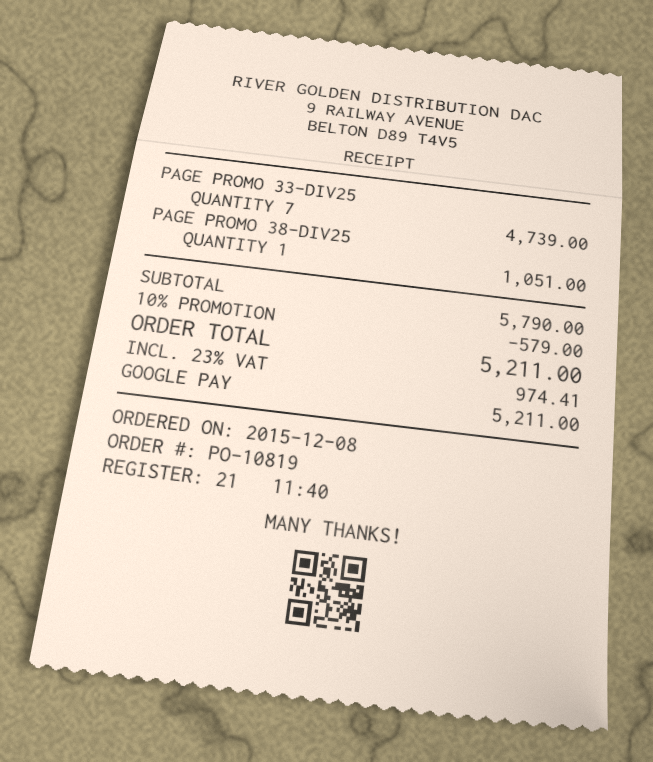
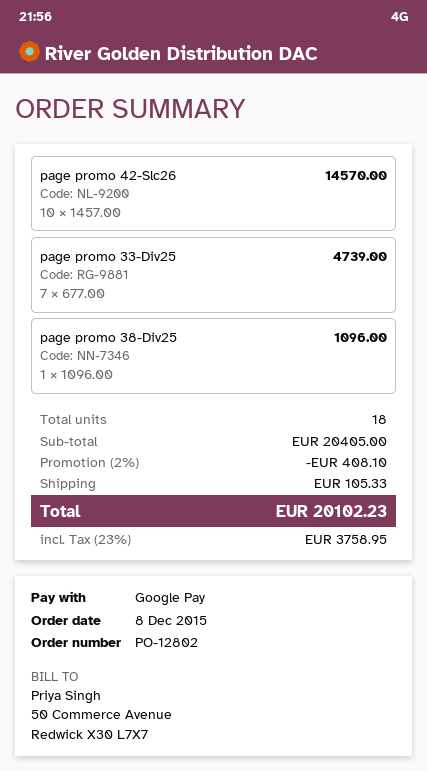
order number: PO-10819 -> PO-12802
PAGE PROMO 38-DIV25: 1 for 1051.00 -> 1 for 1096.00
page promo 42-Slc26: none -> 10 for 14570.00
subtotal: 5790.00 -> 20405.00
discount: 10% = 579.00 -> 2% = 408.10
shipping: none -> 105.33
tax: 23% = 974.41 -> 23% = 3758.95
total: 5211.00 -> 20102.23

